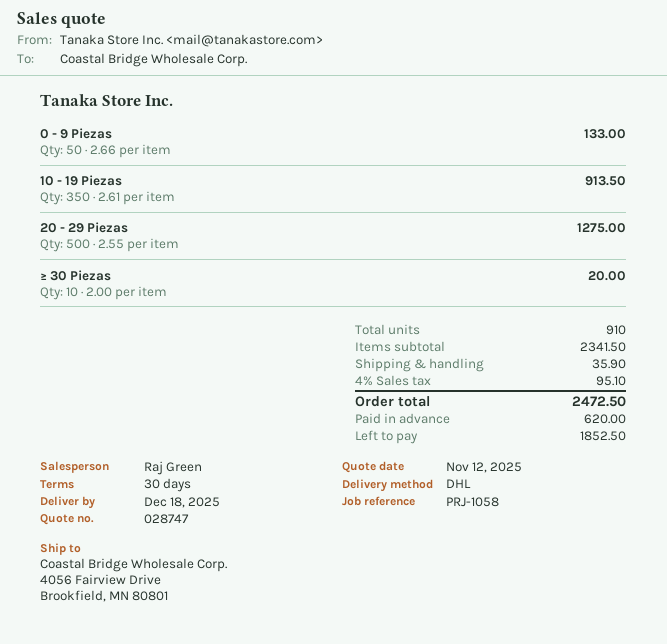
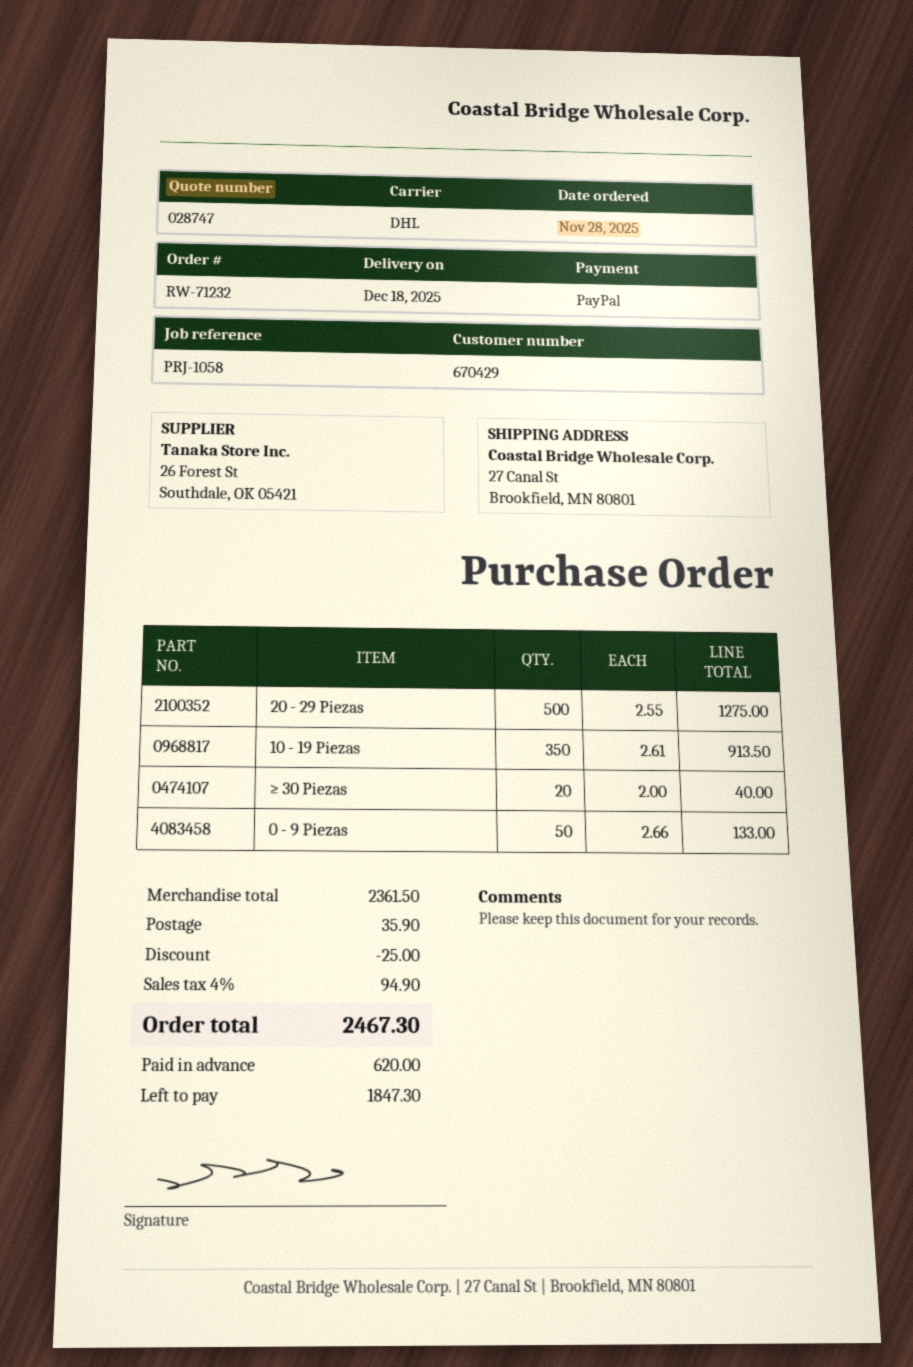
ship to: 4056 Fairview Drive, Brookfield, MN 80801 -> 27 Canal St, Brookfield, MN 80801
≥ 30 Piezas: 10 x 2.00 = 20.00 -> 20 x 2.00 = 40.00
subtotal: 2341.50 -> 2361.50
discount: none -> 25.00
tax: 4% = 95.10 -> 4% = 94.90
total: 2472.50 -> 2467.30
balance: 1852.50 -> 1847.30

